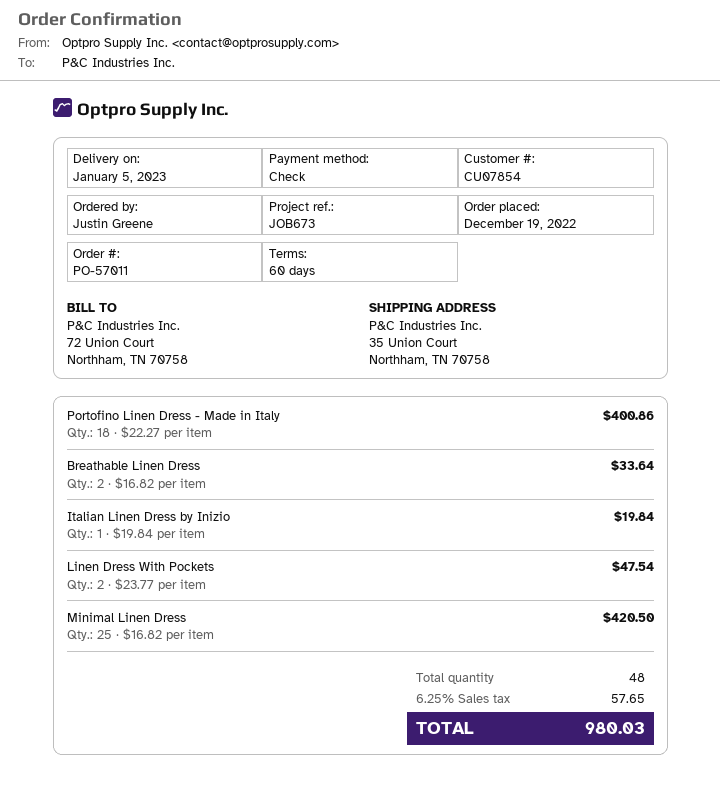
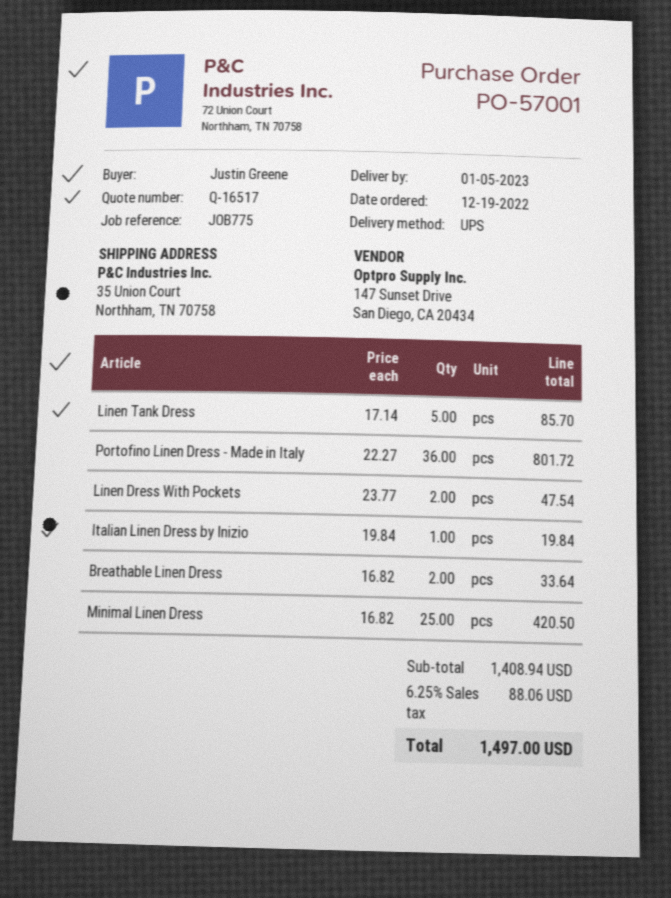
order number: PO-57011 -> PO-57001
reference: JOB673 -> JOB775
Portofino Linen Dress - Made in Italy: 18 x 22.27 = 400.86 -> 36 x 22.27 = 801.72
Linen Tank Dress: none -> 5 x 17.14 = 85.70
tax: 6.25% = 57.65 -> 6.25% = 88.06
total: 980.03 -> 1497.00

